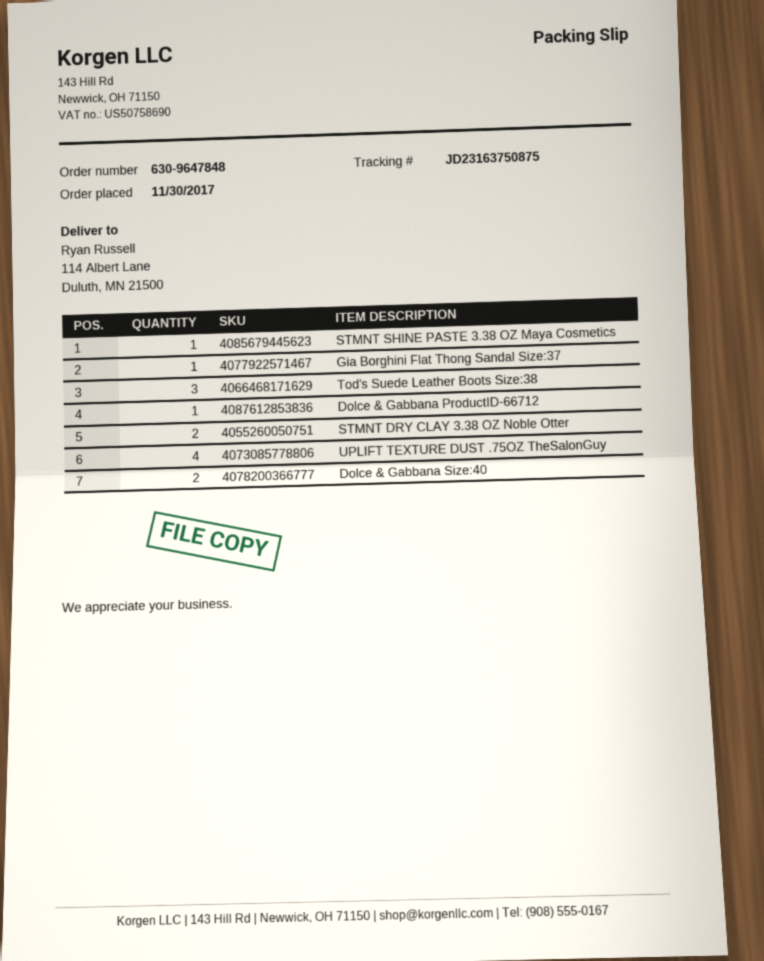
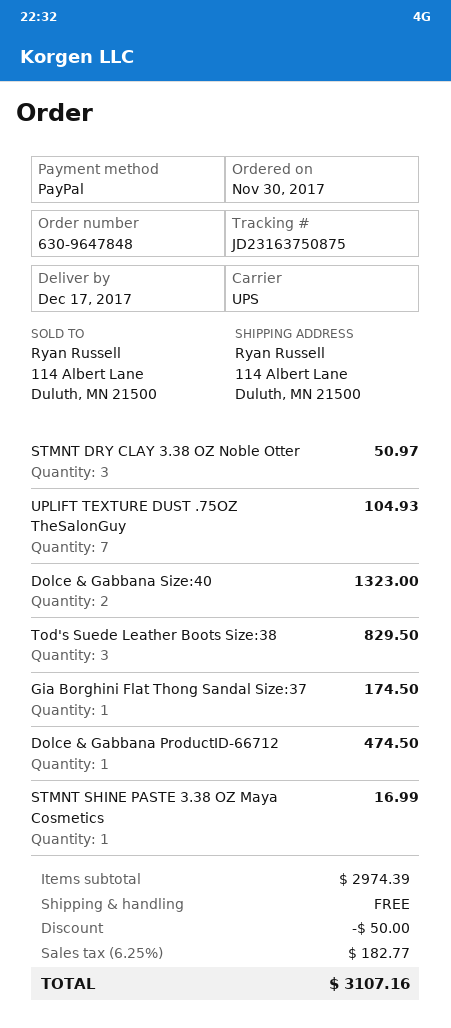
STMNT DRY CLAY 3.38 OZ Noble Otter: 2 -> 3
UPLIFT TEXTURE DUST .75OZ TheSalonGuy: 4 -> 7

